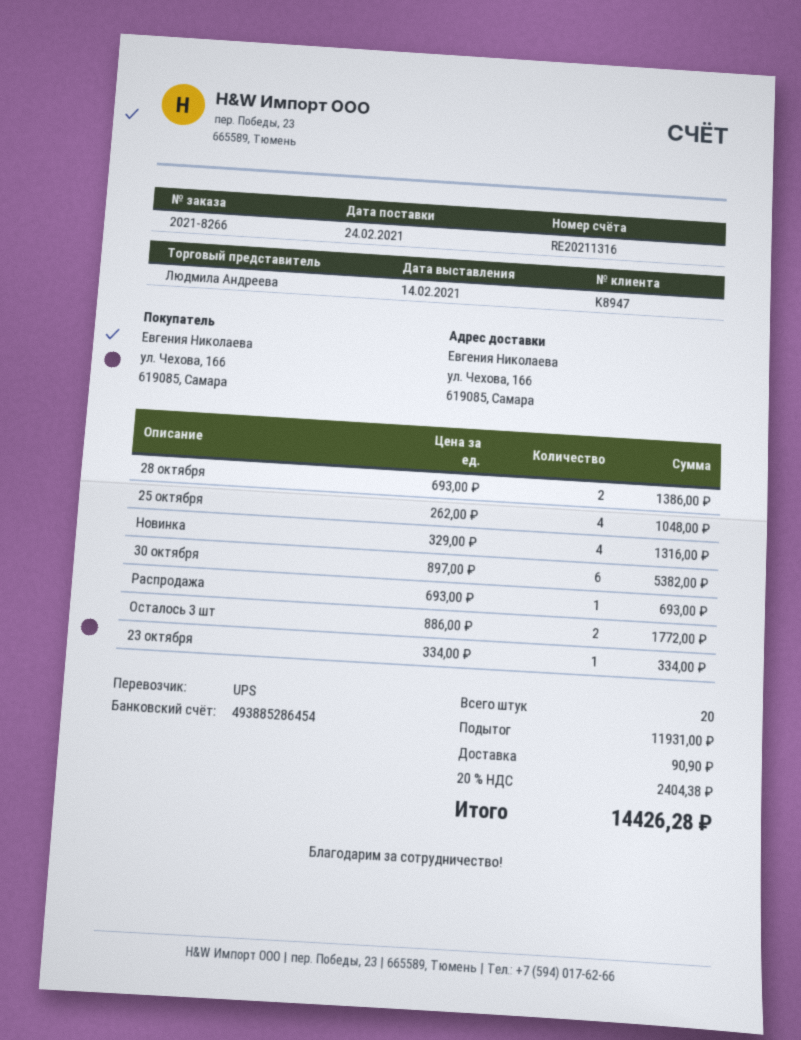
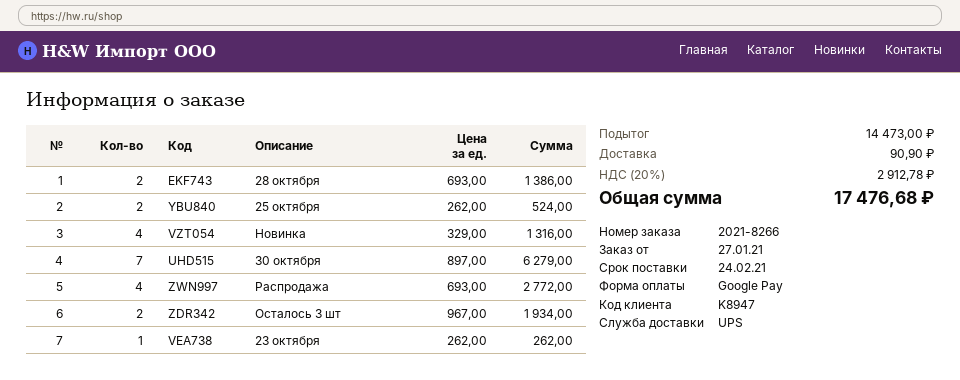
25 октября: 4 x 262.00 = 1048.00 -> 2 x 262.00 = 524.00
30 октября: 6 x 897.00 = 5382.00 -> 7 x 897.00 = 6279.00
Распродажа: 1 x 693.00 = 693.00 -> 4 x 693.00 = 2772.00
Осталось 3 шт: 2 x 886.00 = 1772.00 -> 2 x 967.00 = 1934.00
23 октября: 1 x 334.00 = 334.00 -> 1 x 262.00 = 262.00
subtotal: 11931.00 -> 14473.00
tax: 20% = 2404.38 -> 20% = 2912.78
total: 14426.28 -> 17476.68

